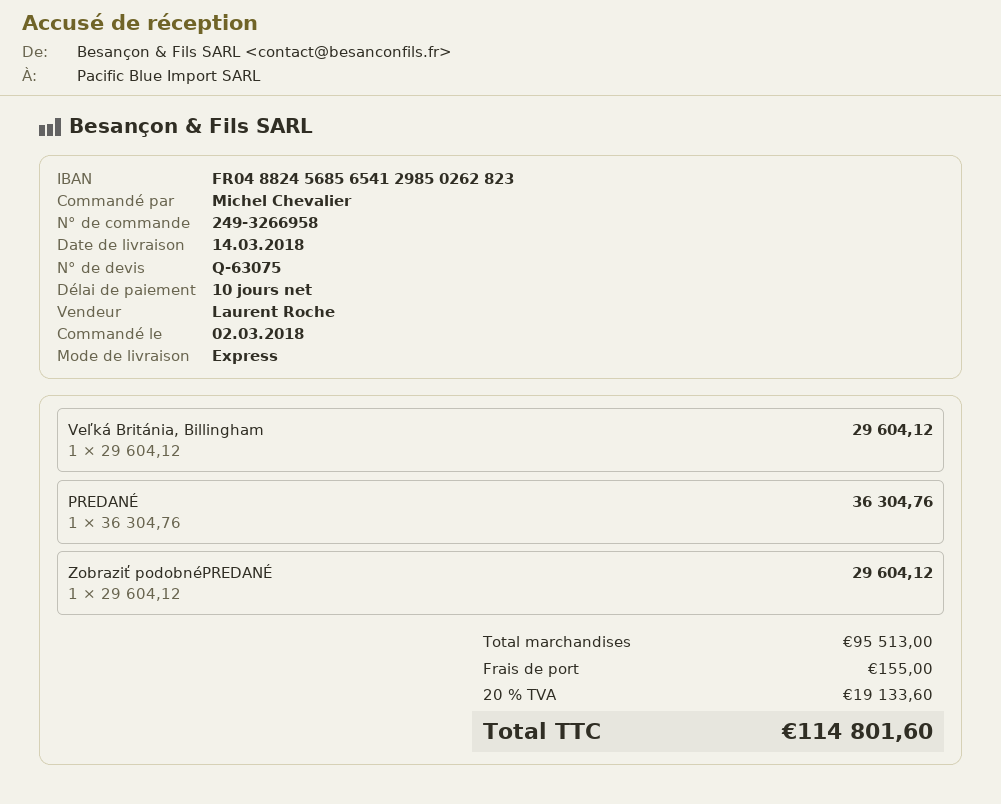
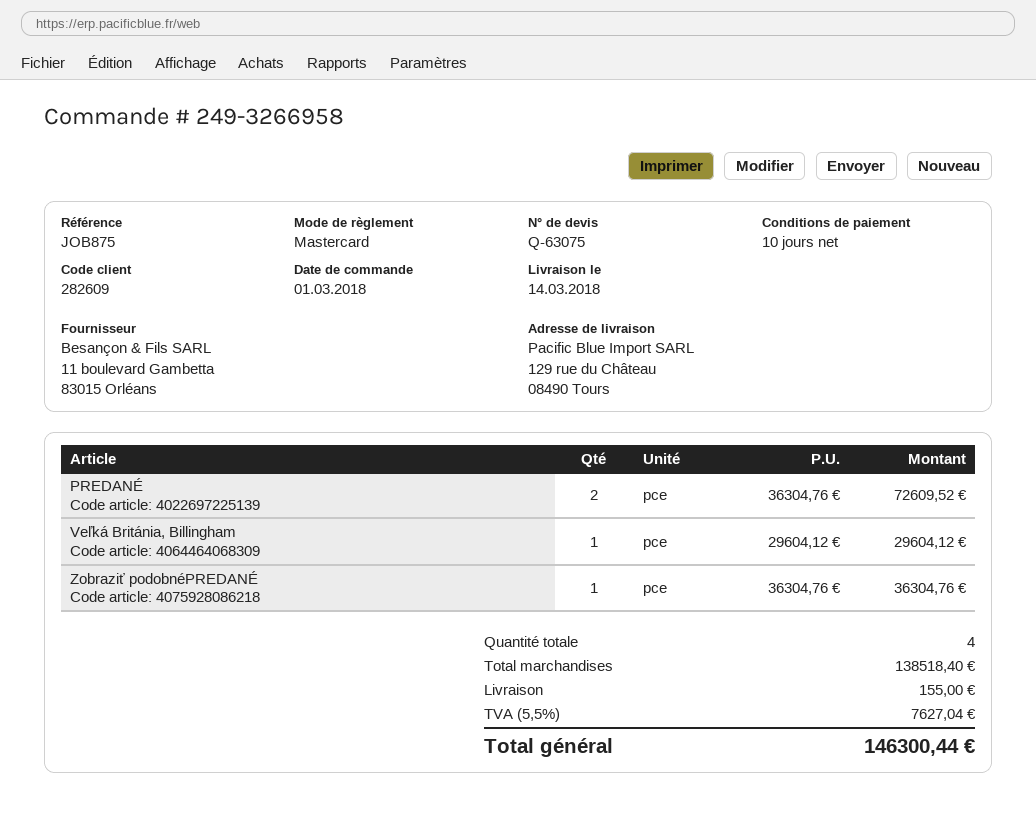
order date: 2018-03-02 -> 2018-03-01
PREDANÉ: 1 x 36304.76 = 36304.76 -> 2 x 36304.76 = 72609.52
Zobraziť podobnéPREDANÉ: 1 x 29604.12 = 29604.12 -> 1 x 36304.76 = 36304.76
subtotal: 95513.00 -> 138518.40
tax: 20% = 19133.60 -> 5.5% = 7627.04
total: 114801.60 -> 146300.44

